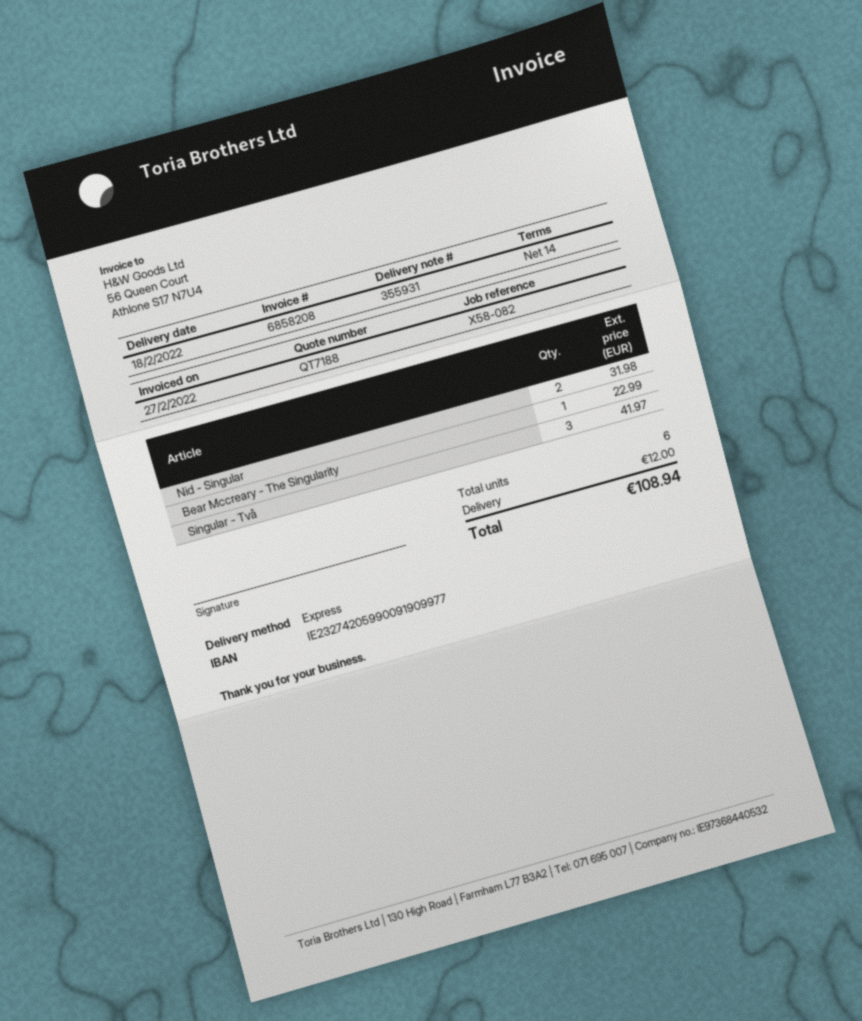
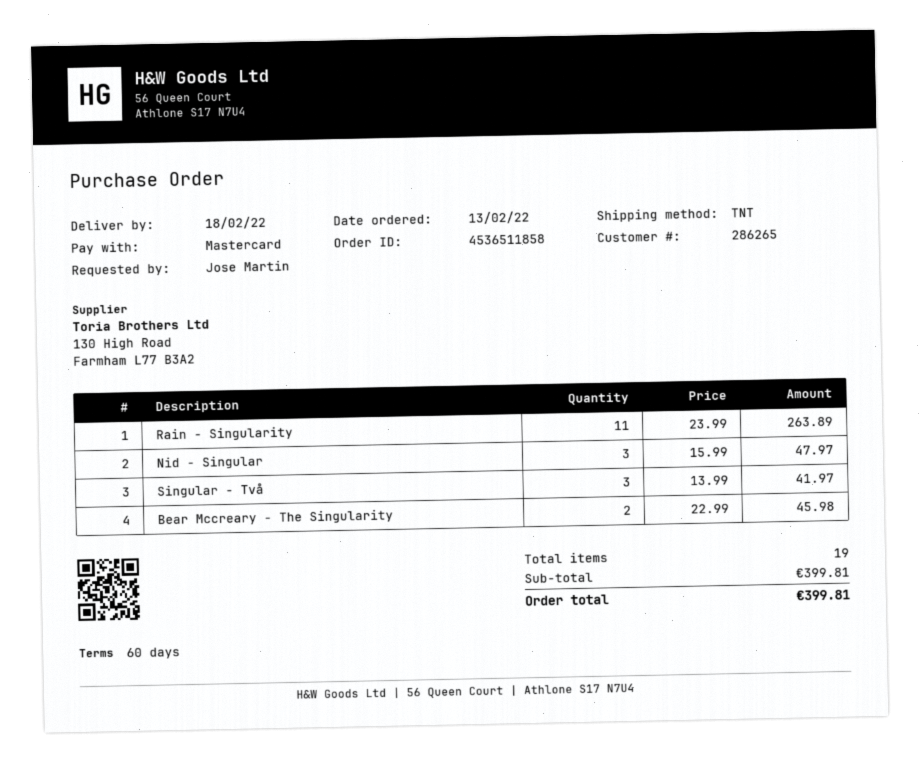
payment terms: 14 days -> 60 days
shipping method: express -> TNT
Nid - Singular: 2 for 31.98 -> 3 for 47.97
Bear Mccreary - The Singularity: 1 for 22.99 -> 2 for 45.98
Rain - Singularity: none -> 11 for 263.89
total quantity: 6 -> 19
shipping: 12.00 -> none
total: 108.94 -> 399.81

